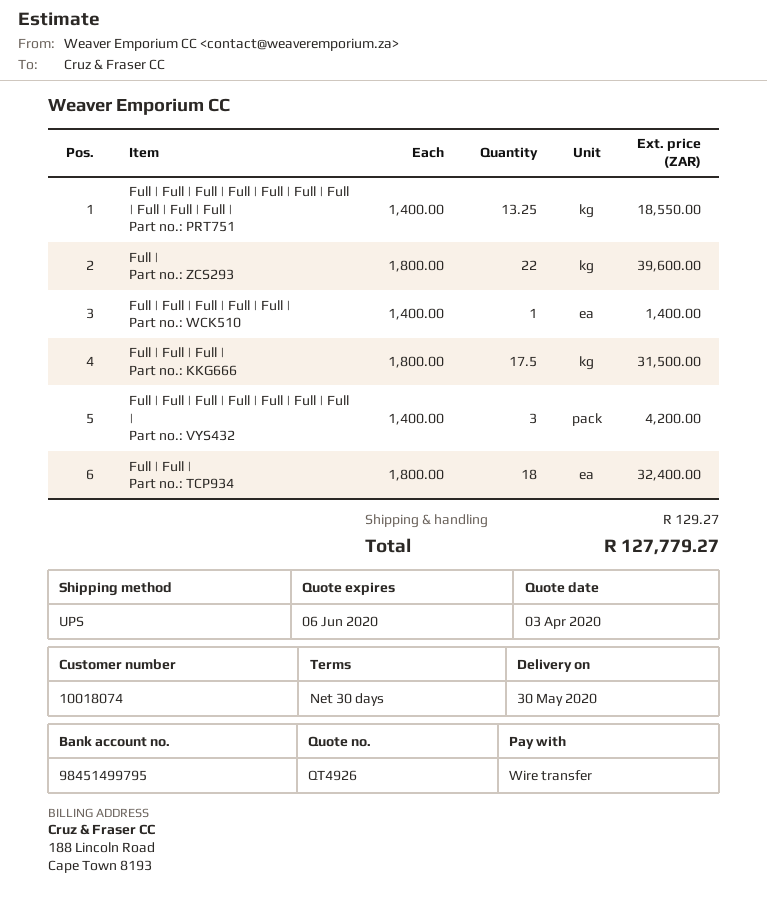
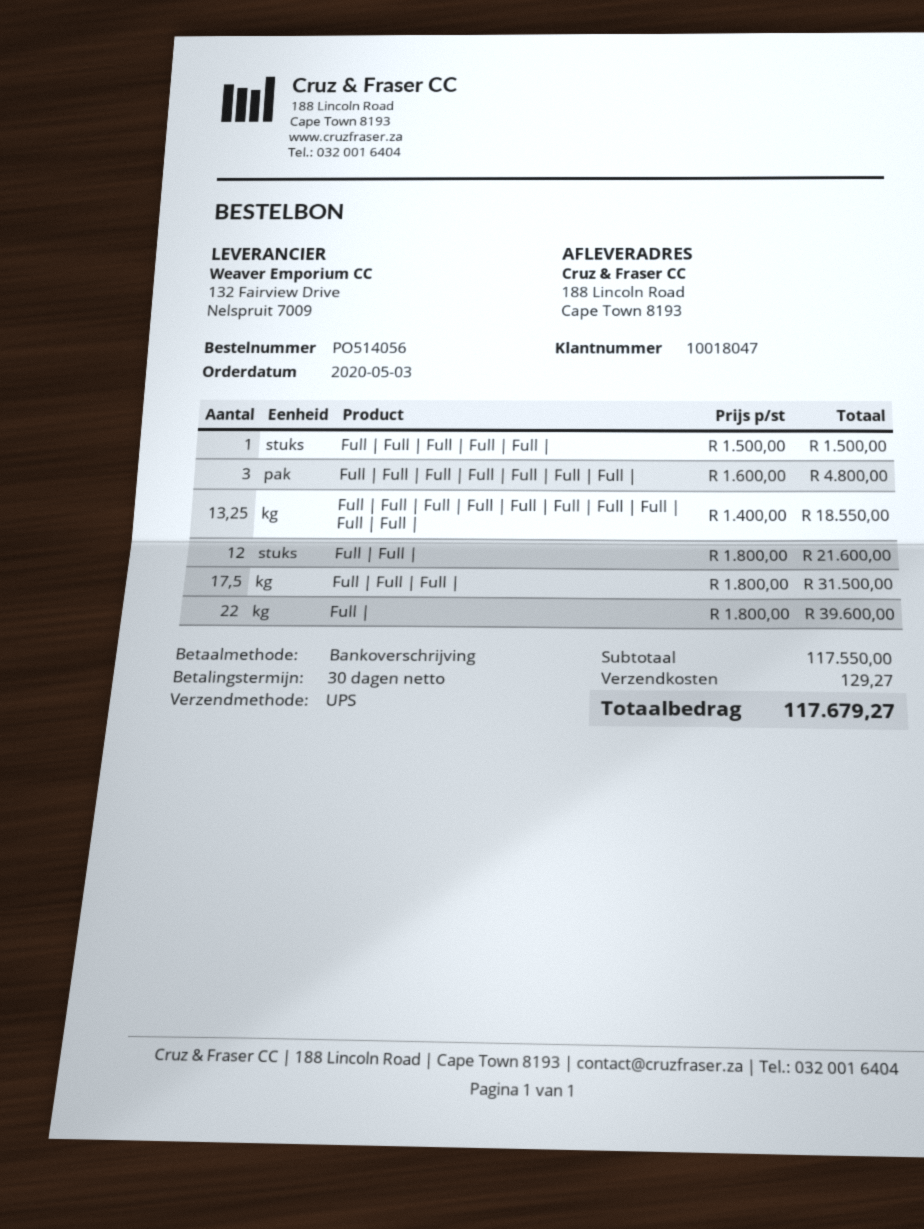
customer number: 10018074 -> 10018047
Full | Full | Full | Full | Full |: 1 x 1400.00 = 1400.00 -> 1 x 1500.00 = 1500.00
Full | Full | Full | Full | Full | Full | Full |: 3 x 1400.00 = 4200.00 -> 3 x 1600.00 = 4800.00
Full | Full |: 18 x 1800.00 = 32400.00 -> 12 x 1800.00 = 21600.00
total: 127779.27 -> 117679.27

